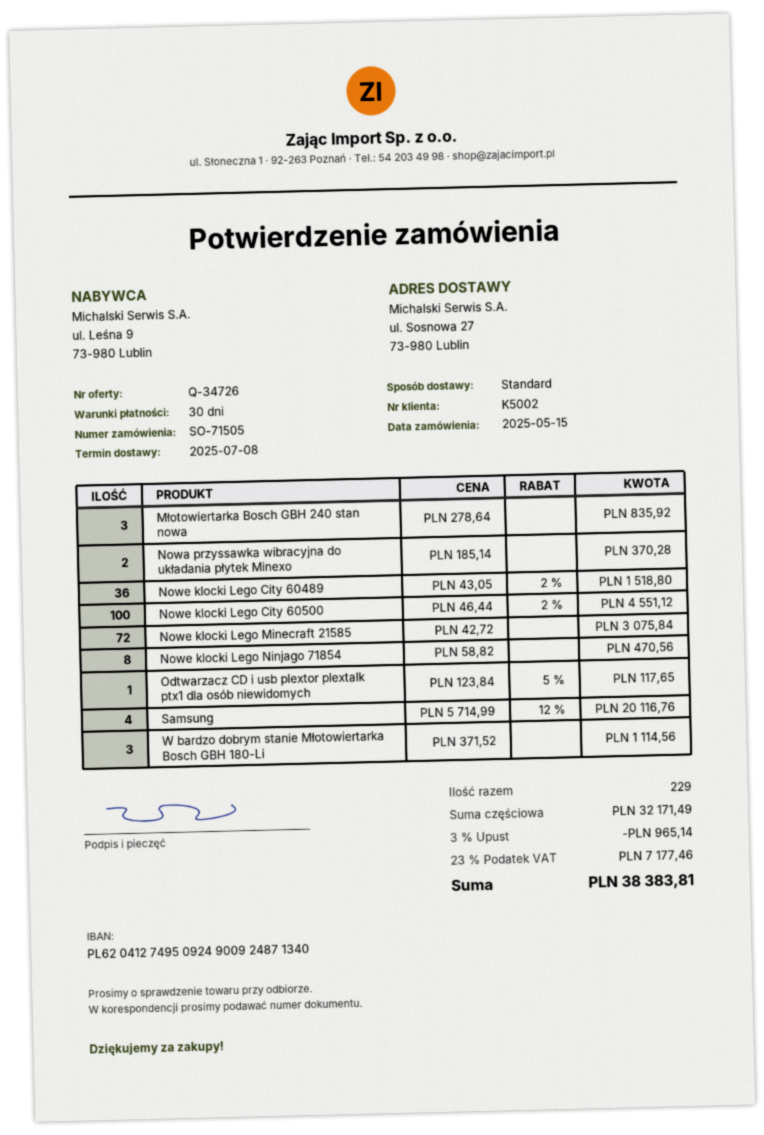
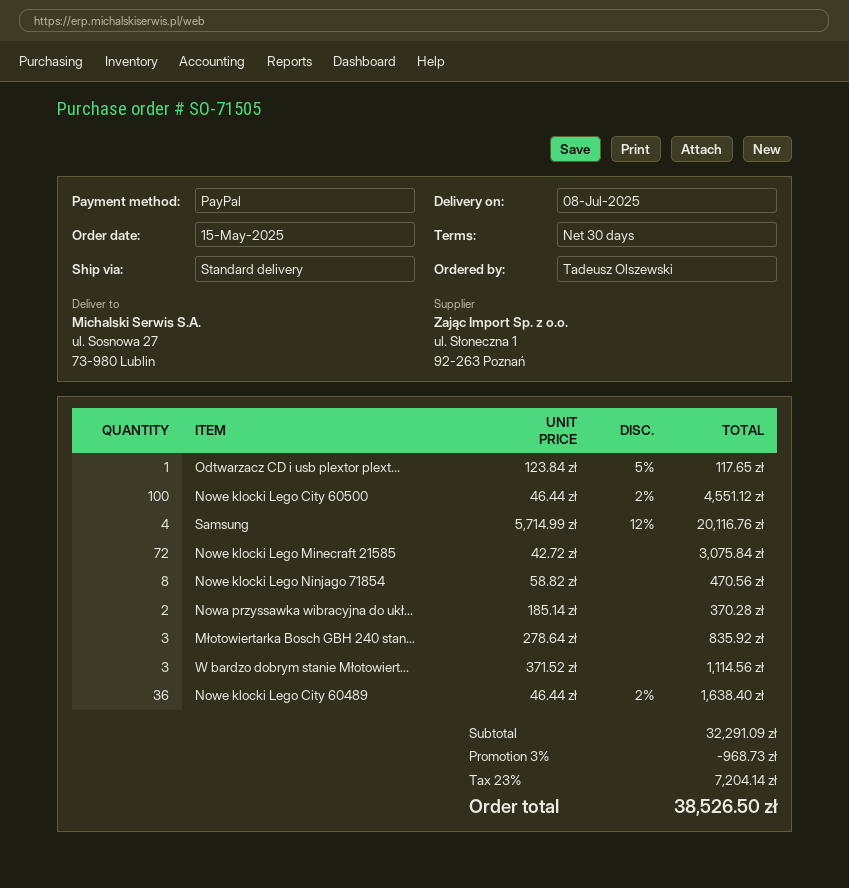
Nowe klocki Lego City 60489: 36 x 43.05 - 2% = 1518.80 -> 36 x 46.44 - 2% = 1638.40
subtotal: 32171.49 -> 32291.09
discount: 3% = 965.14 -> 3% = 968.73
tax: 23% = 7177.46 -> 23% = 7204.14
total: 38383.81 -> 38526.50

